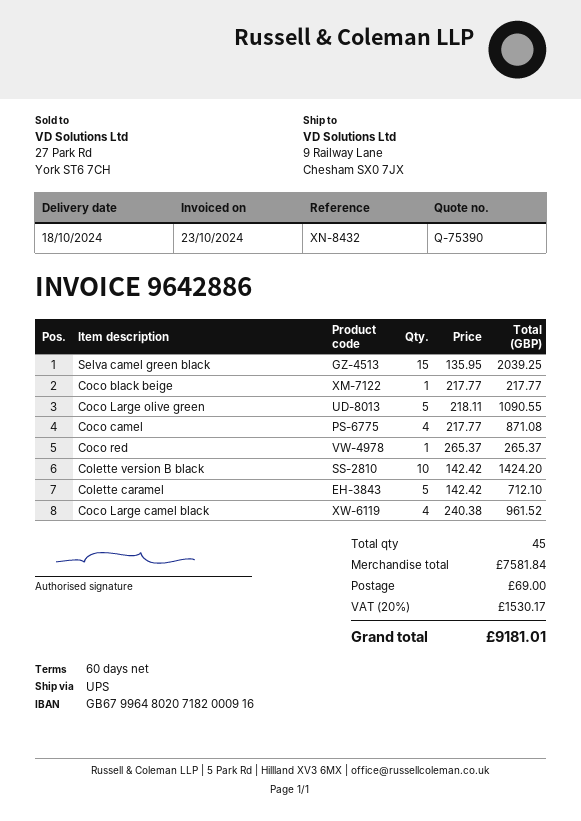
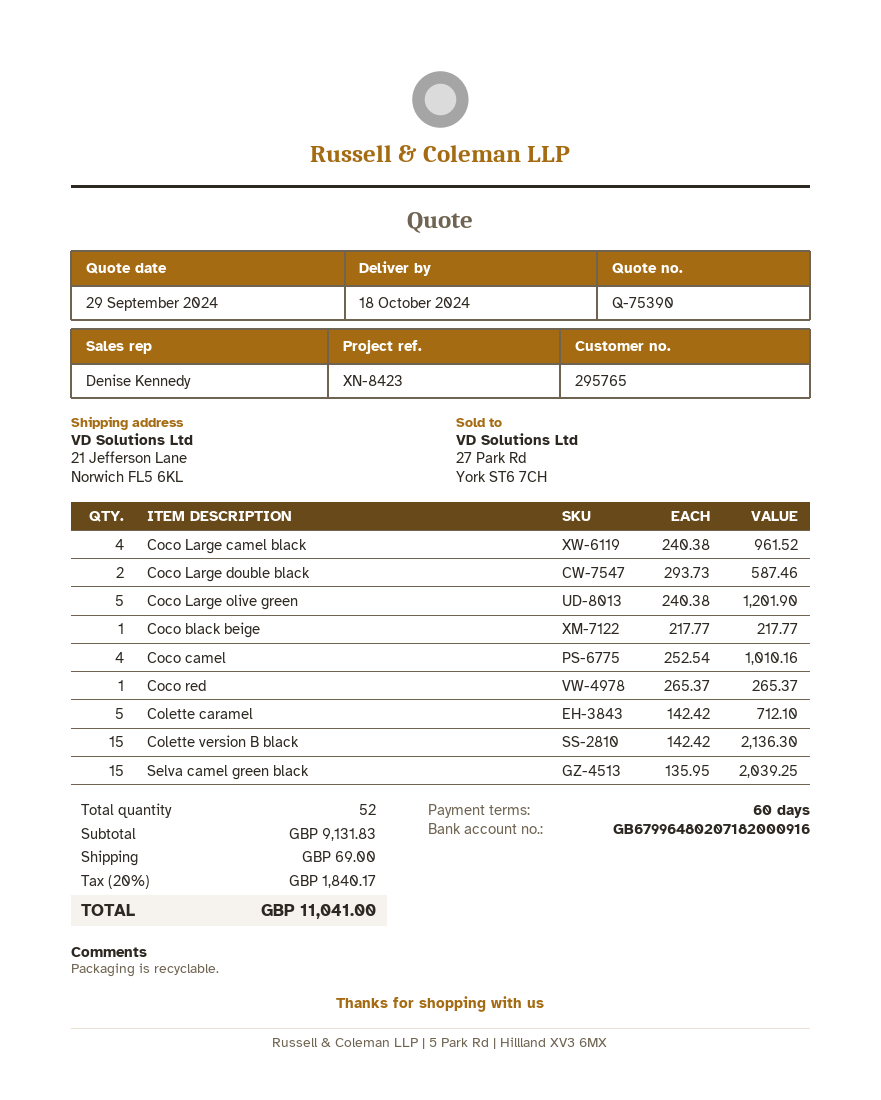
reference: XN-8432 -> XN-8423
ship to: 9 Railway Lane, Chesham SX0 7JX -> 21 Jefferson Lane, Norwich FL5 6KL
Coco Large olive green: 5 x 218.11 = 1090.55 -> 5 x 240.38 = 1201.90
Coco camel: 4 x 217.77 = 871.08 -> 4 x 252.54 = 1010.16
Colette version B black: 10 x 142.42 = 1424.20 -> 15 x 142.42 = 2136.30
Coco Large double black: none -> 2 x 293.73 = 587.46
total quantity: 45 -> 52
subtotal: 7581.84 -> 9131.83
tax: 20% = 1530.17 -> 20% = 1840.17
total: 9181.01 -> 11041.00

